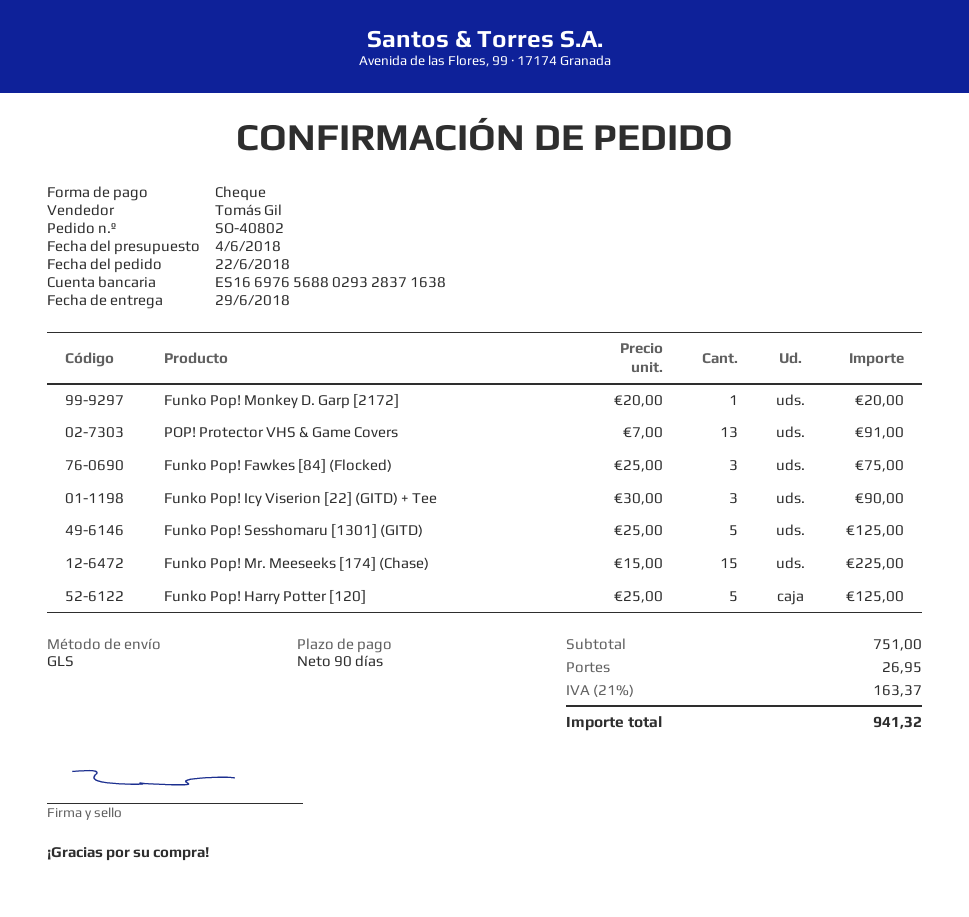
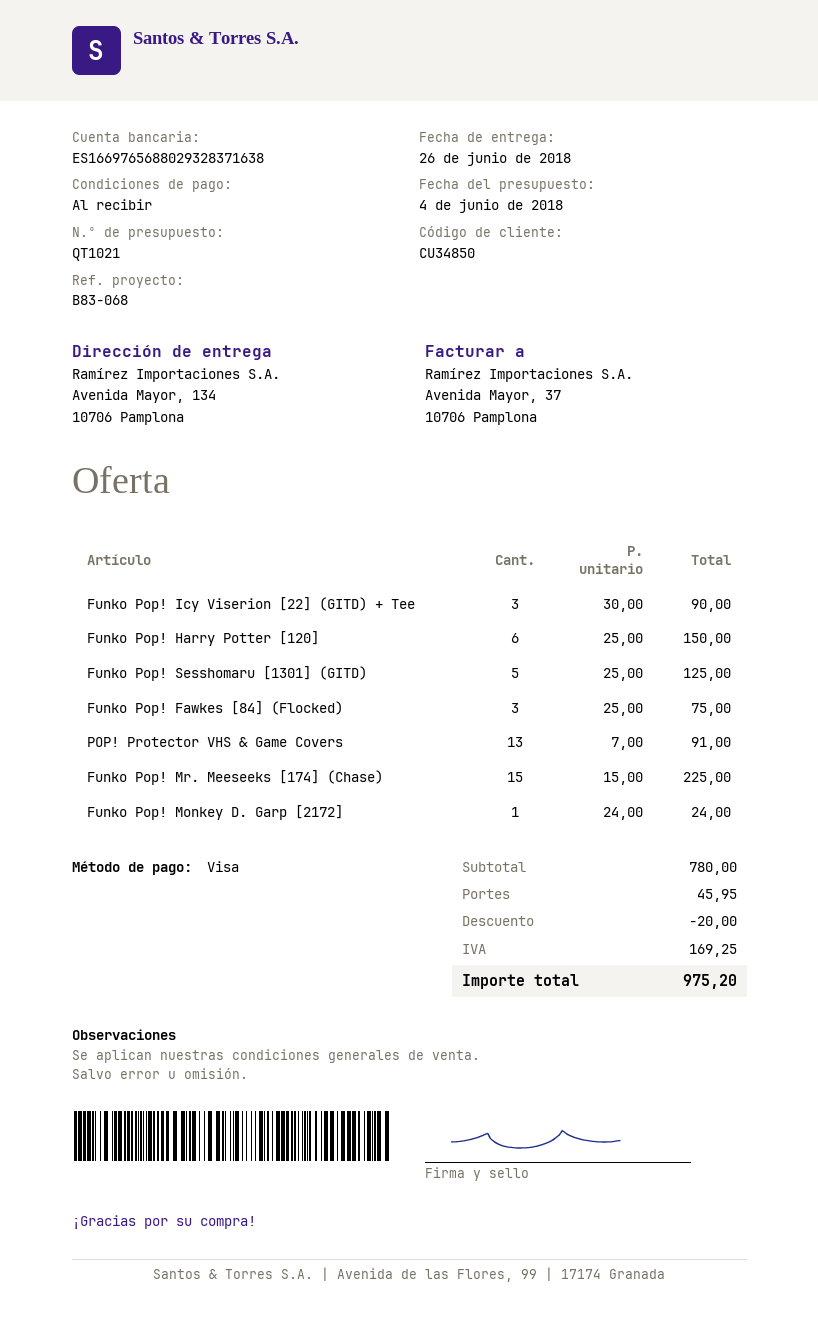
delivery date: 2018-06-29 -> 2018-06-26
payment terms: 90 days -> on receipt
payment method: cheque -> Visa
Funko Pop! Monkey D. Garp [2172]: 1 x 20.00 = 20.00 -> 1 x 24.00 = 24.00
Funko Pop! Harry Potter [120]: 5 x 25.00 = 125.00 -> 6 x 25.00 = 150.00
subtotal: 751.00 -> 780.00
discount: none -> 20.00
shipping: 26.95 -> 45.95
tax: 163.37 -> 169.25
total: 941.32 -> 975.20

